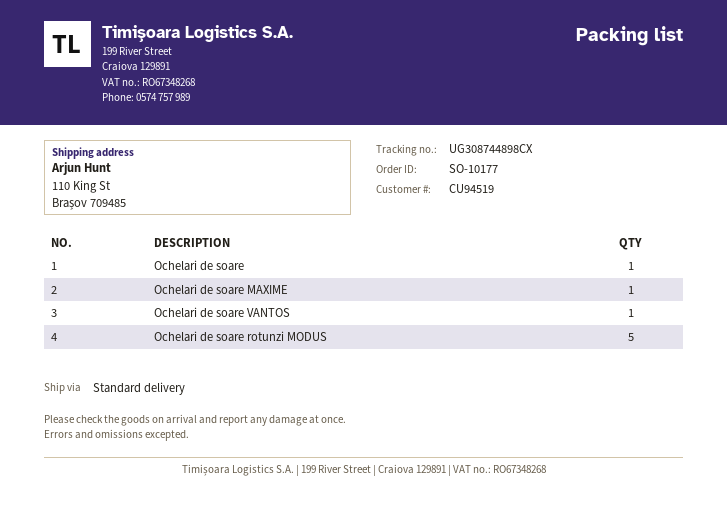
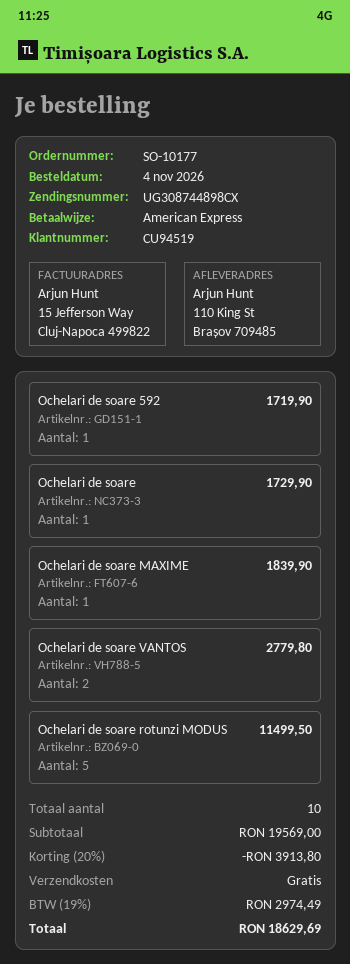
Ochelari de soare VANTOS: 1 -> 2
Ochelari de soare 592: none -> 1

